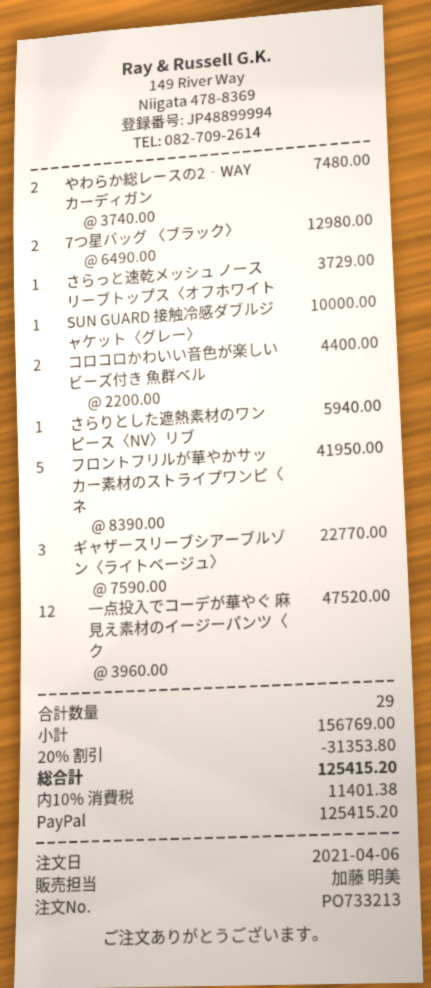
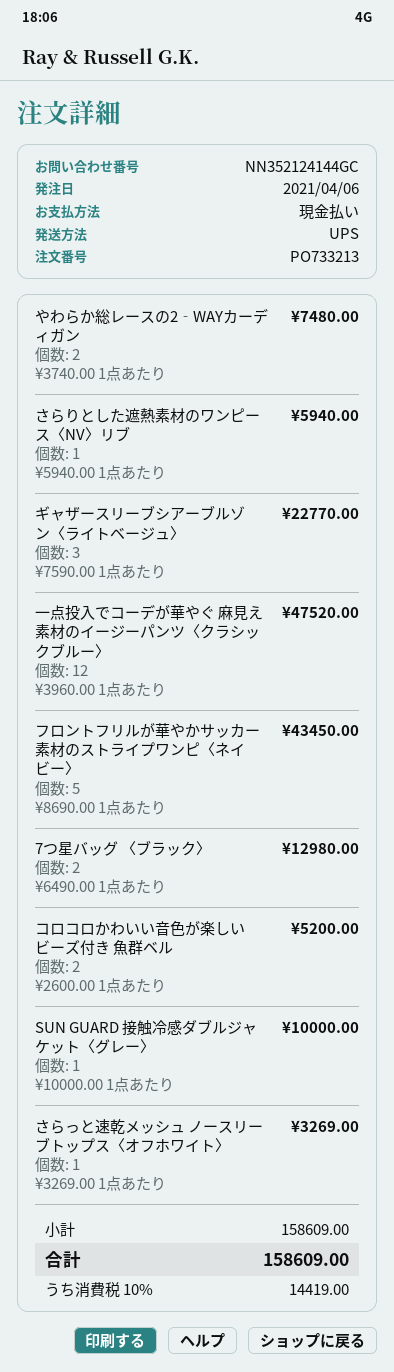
payment method: PayPal -> cash
さらっと速乾メッシュ ノースリーブトップス〈オフホワイト: 1 x 3729.00 = 3729.00 -> 1 x 3269.00 = 3269.00
コロコロかわいい音色が楽しい ビーズ付き 魚群ベル: 2 x 2200.00 = 4400.00 -> 2 x 2600.00 = 5200.00
フロントフリルが華やかサッカー素材のストライプワンピ〈ネ: 5 x 8390.00 = 41950.00 -> 5 x 8690.00 = 43450.00
subtotal: 156769.00 -> 158609.00
discount: 20% = 31353.80 -> none
tax: 10% = 11401.38 -> 10% = 14419.00
total: 125415.20 -> 158609.00

